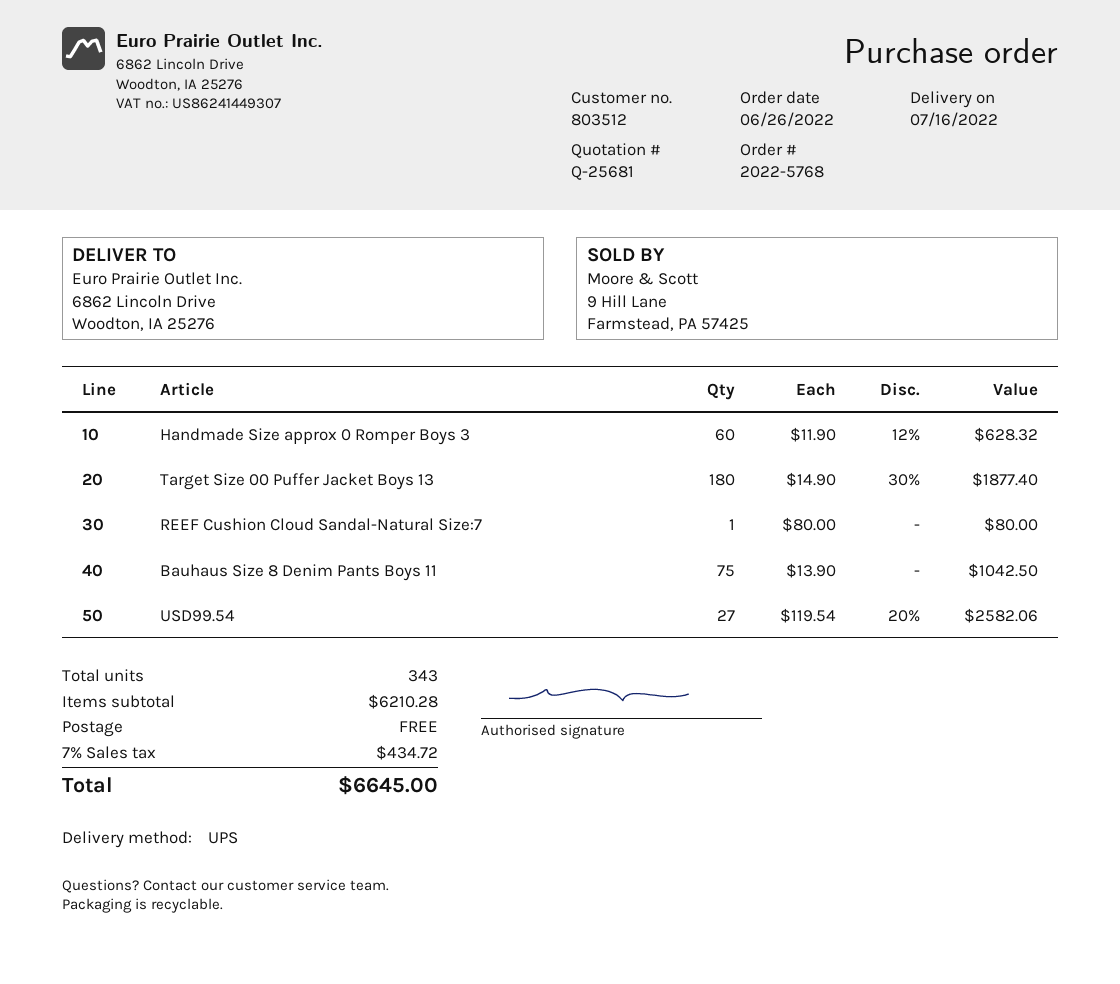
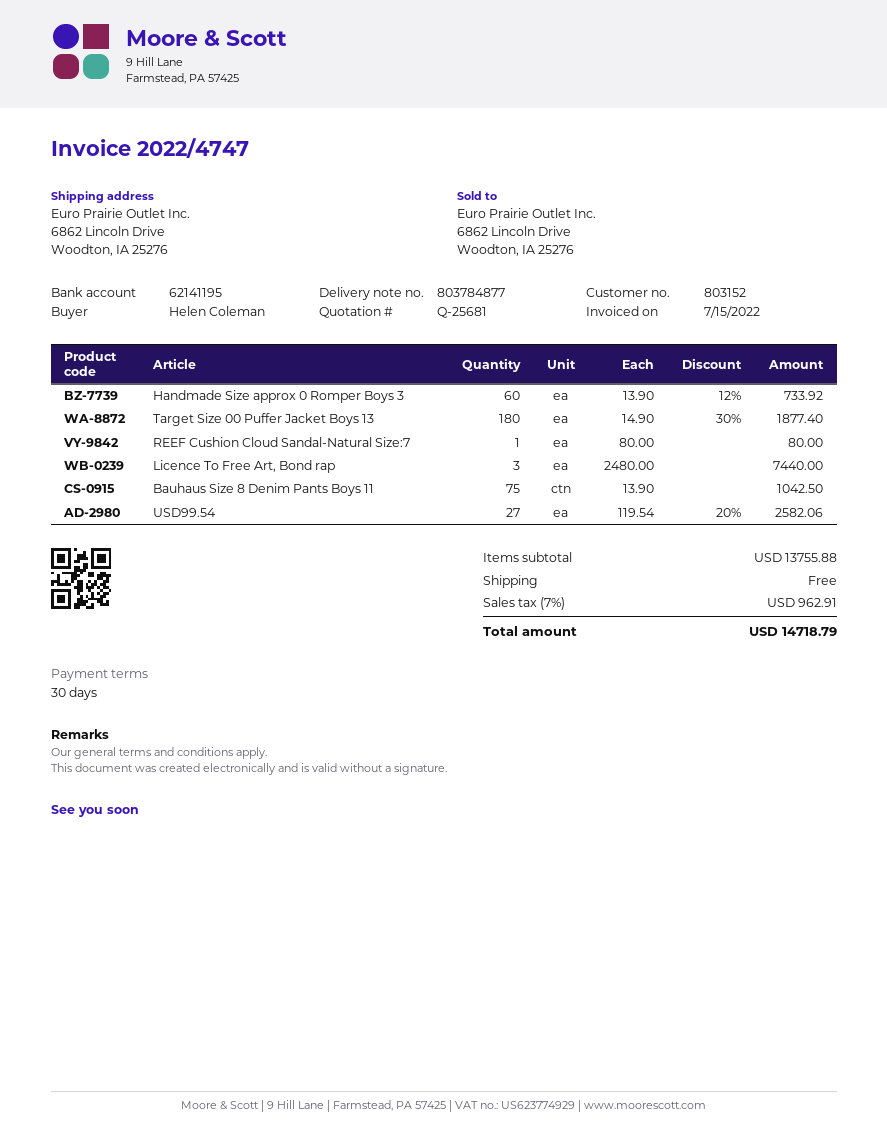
customer number: 803512 -> 803152
Handmade Size approx 0 Romper Boys 3: 60 x 11.90 - 12% = 628.32 -> 60 x 13.90 - 12% = 733.92
Licence To Free Art, Bond rap: none -> 3 x 2480.00 = 7440.00
subtotal: 6210.28 -> 13755.88
tax: 7% = 434.72 -> 7% = 962.91
total: 6645.00 -> 14718.79

